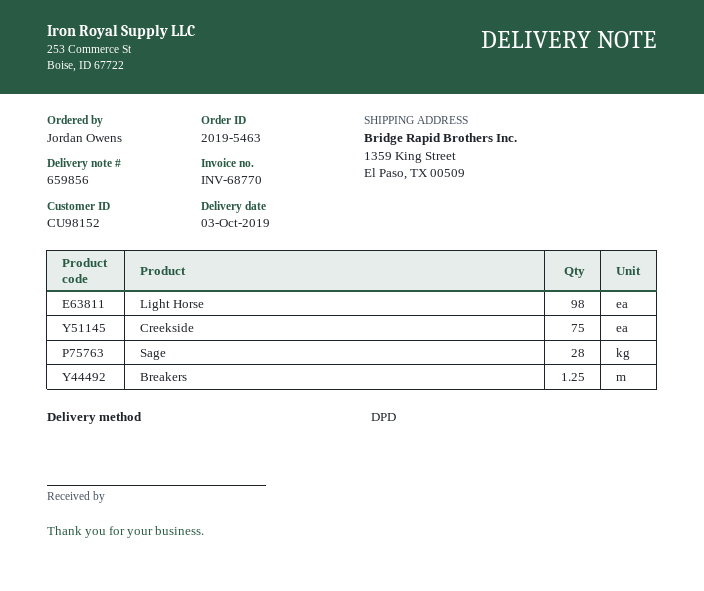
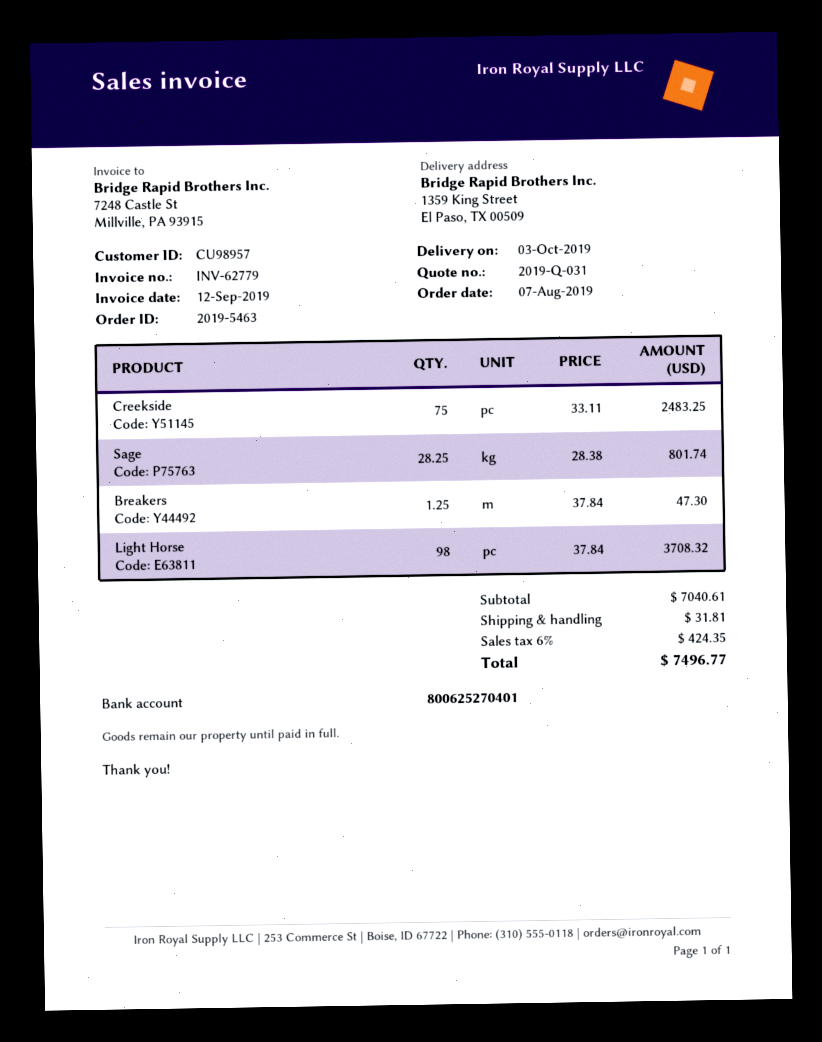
invoice number: INV-68770 -> INV-62779
customer number: CU98152 -> CU98957
Sage: 28 -> 28.25

